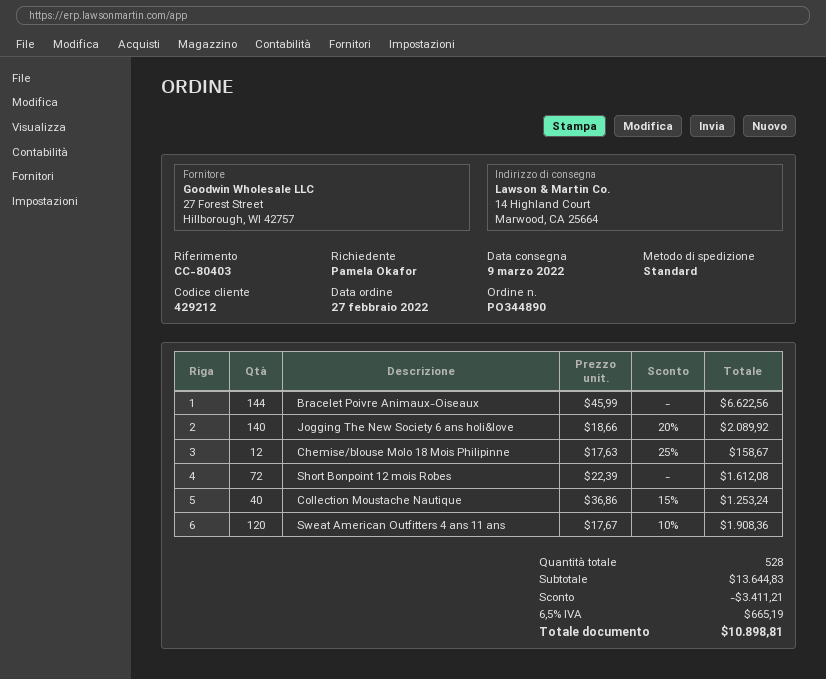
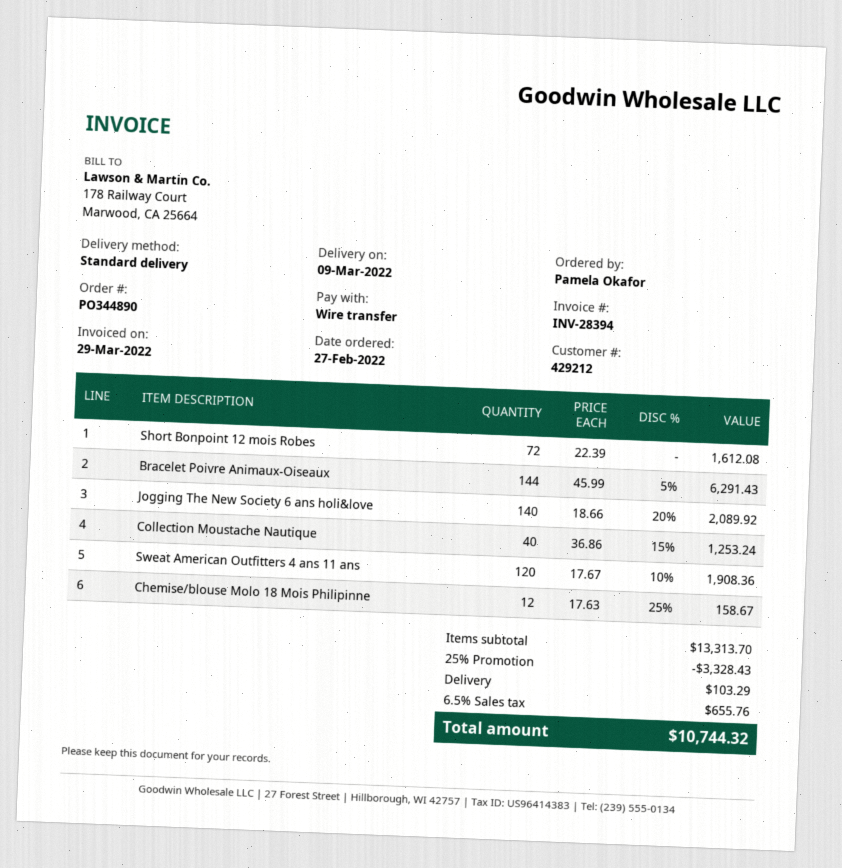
Bracelet Poivre Animaux-Oiseaux: 144 x 45.99 = 6622.56 -> 144 x 45.99 - 5% = 6291.43
subtotal: 13644.83 -> 13313.70
discount: 3411.21 -> 3328.43
shipping: none -> 103.29
tax: 6.5% = 665.19 -> 6.5% = 655.76
total: 10898.81 -> 10744.32

